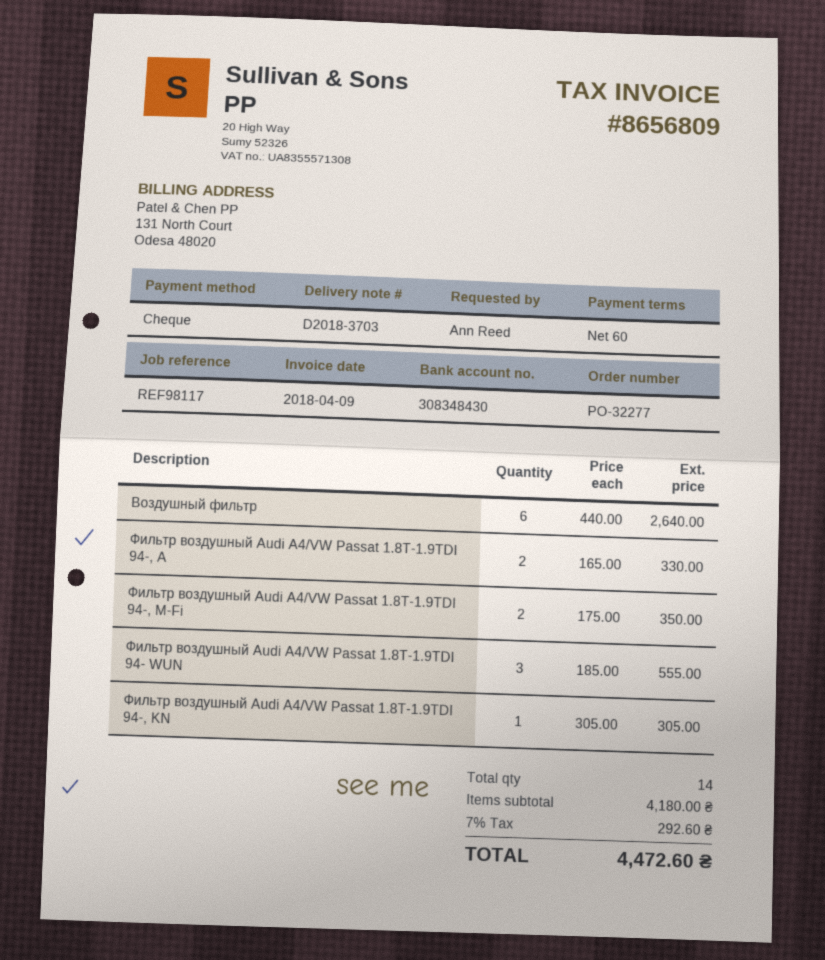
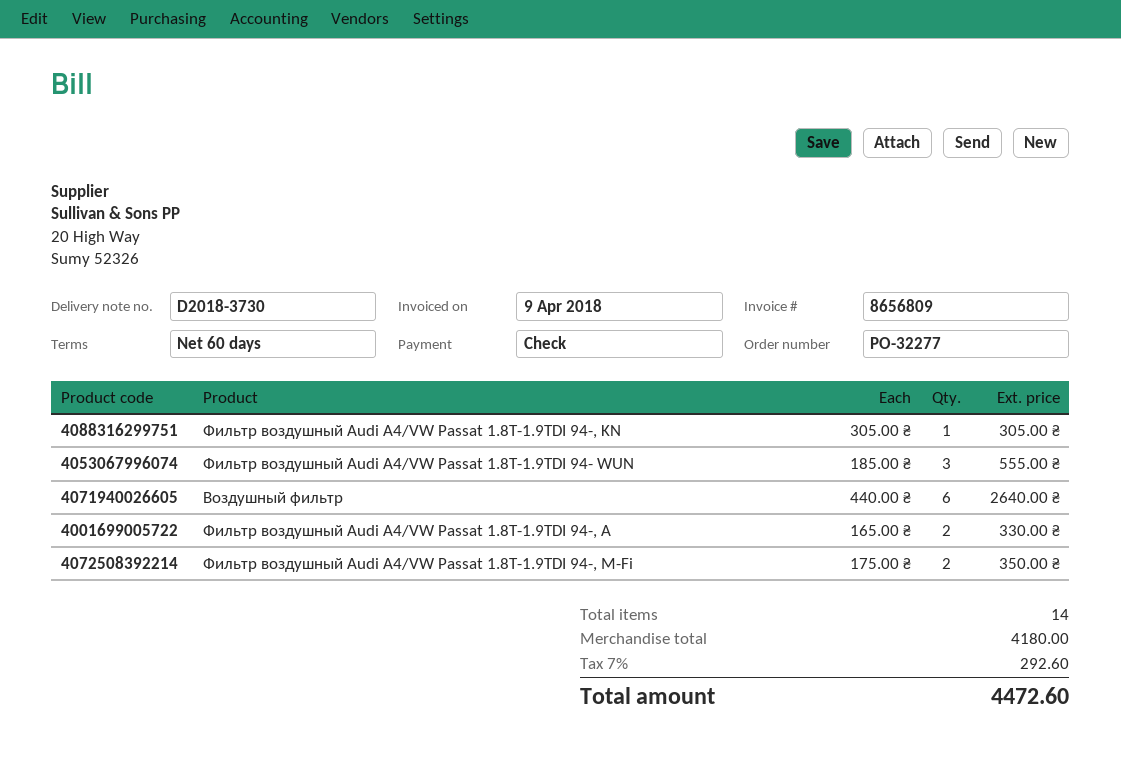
delivery note number: D2018-3703 -> D2018-3730

